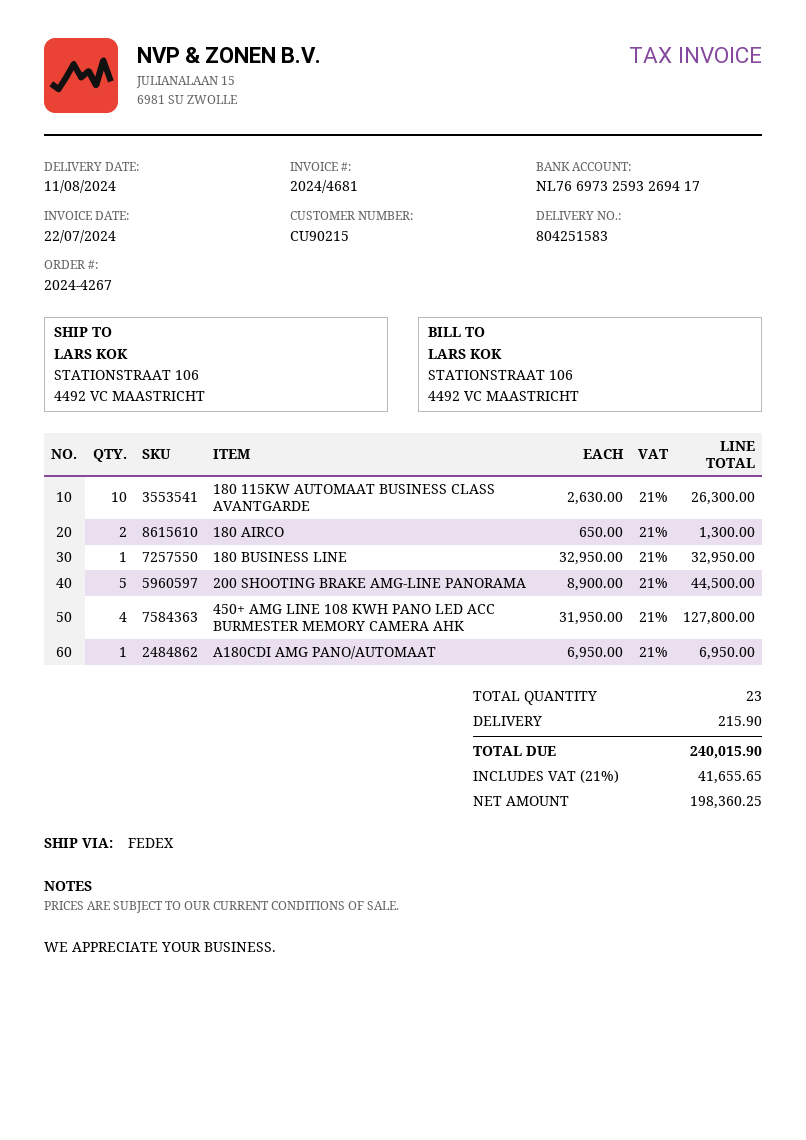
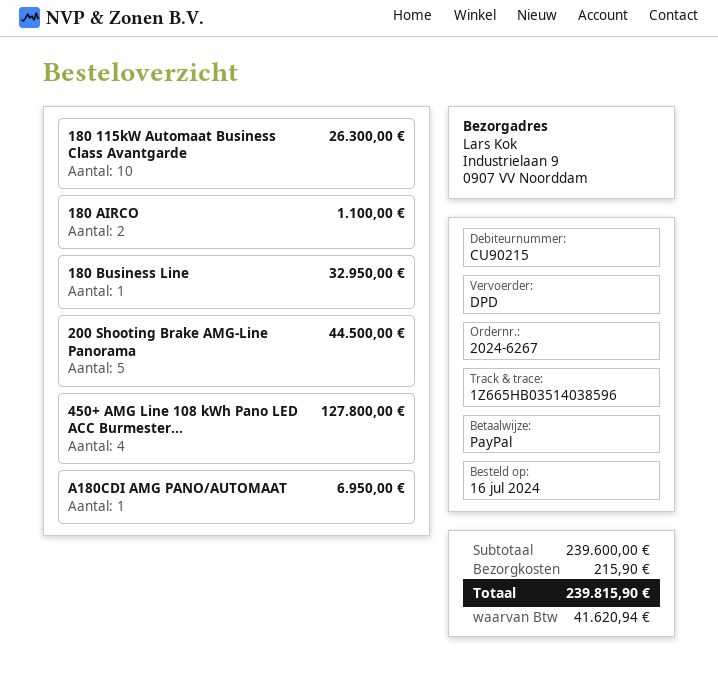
order number: 2024-4267 -> 2024-6267
shipping method: FedEx -> DPD
ship to: STATIONSTRAAT 106, 4492 VC MAASTRICHT -> Industrielaan 9, 0907 VV Noorddam
180 AIRCO: 2 for 1300.00 -> 2 for 1100.00
tax: 41655.65 -> 41620.94
total: 240015.90 -> 239815.90

